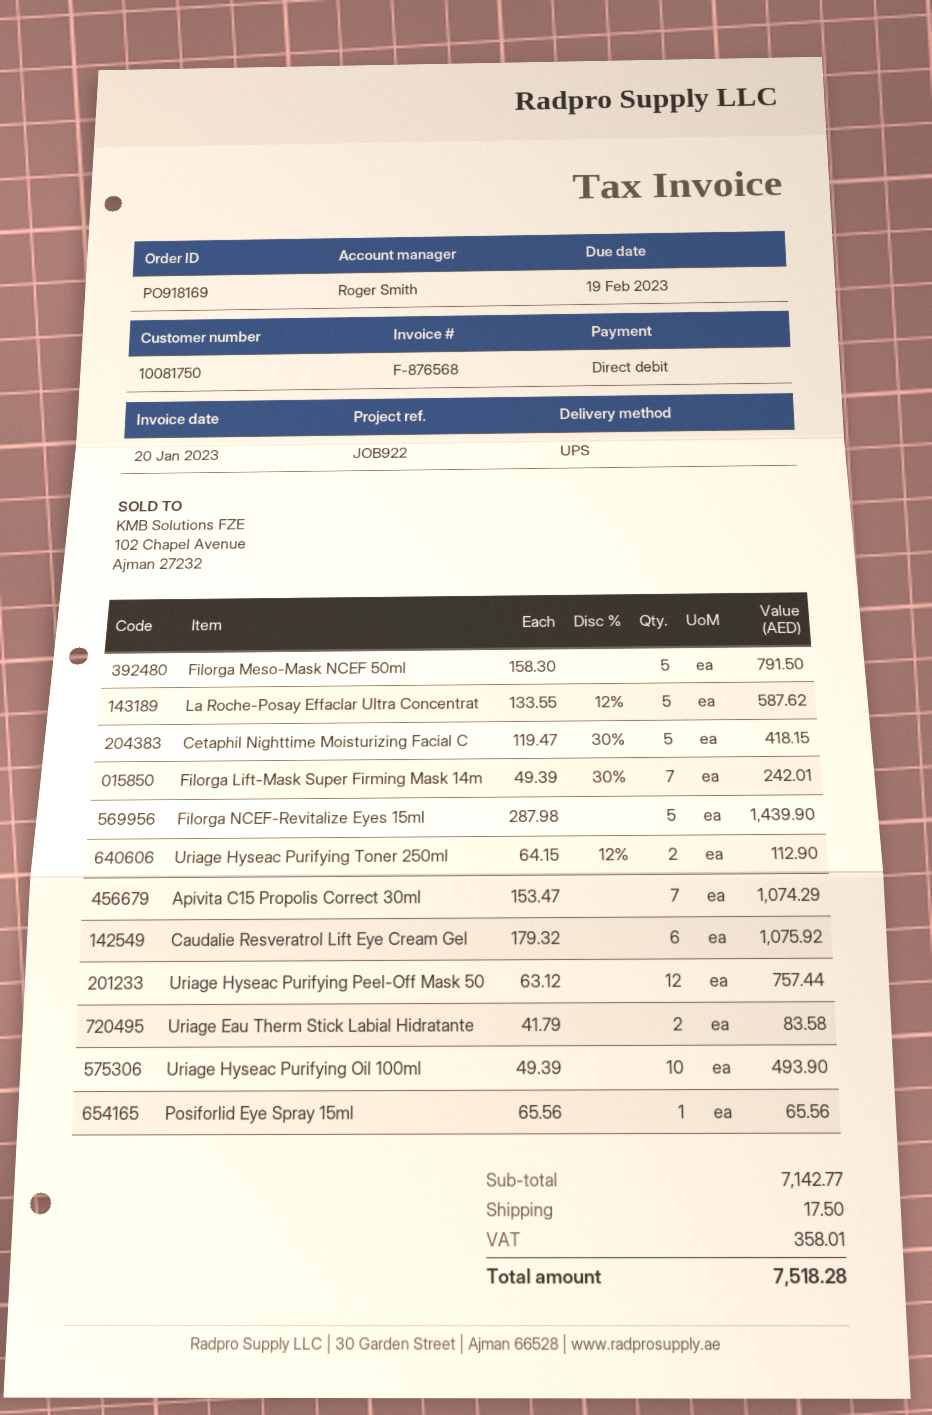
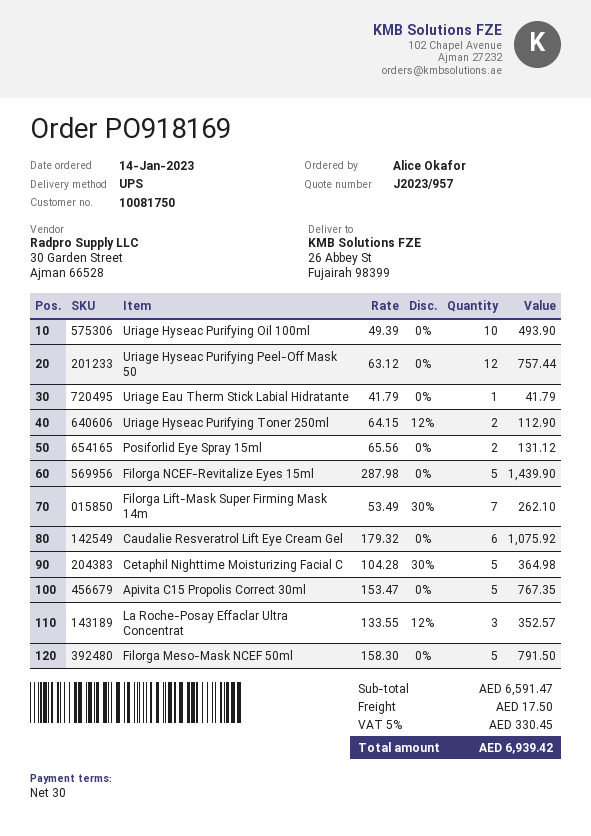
La Roche-Posay Effaclar Ultra Concentrat: 5 x 133.55 - 12% = 587.62 -> 3 x 133.55 - 12% = 352.57
Cetaphil Nighttime Moisturizing Facial C: 5 x 119.47 - 30% = 418.15 -> 5 x 104.28 - 30% = 364.98
Filorga Lift-Mask Super Firming Mask 14m: 7 x 49.39 - 30% = 242.01 -> 7 x 53.49 - 30% = 262.10
Apivita C15 Propolis Correct 30ml: 7 x 153.47 = 1074.29 -> 5 x 153.47 = 767.35
Uriage Eau Therm Stick Labial Hidratante: 2 x 41.79 = 83.58 -> 1 x 41.79 = 41.79
Posiforlid Eye Spray 15ml: 1 x 65.56 = 65.56 -> 2 x 65.56 = 131.12
subtotal: 7142.77 -> 6591.47
tax: 358.01 -> 330.45
total: 7518.28 -> 6939.42

